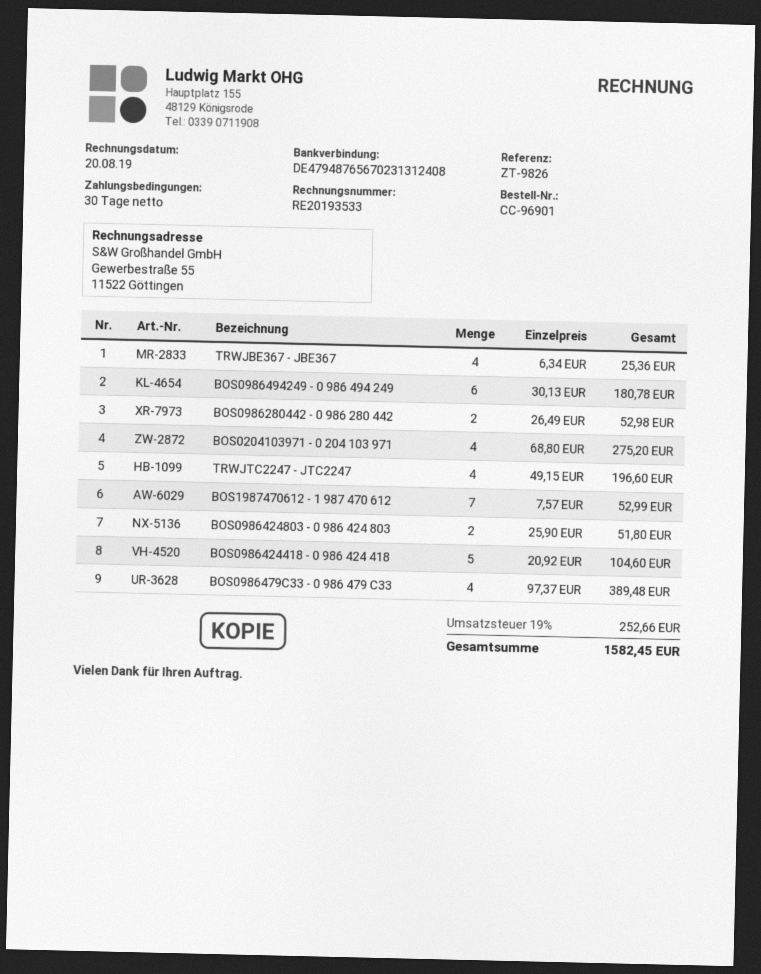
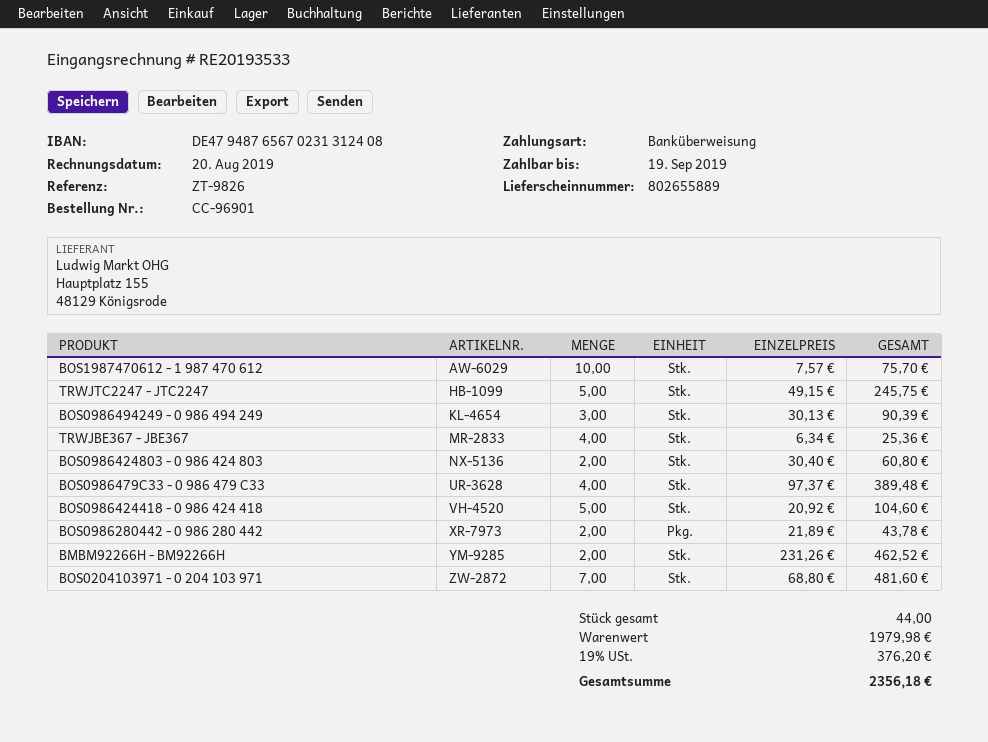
BOS0986494249 - 0 986 494 249: 6 x 30.13 = 180.78 -> 3 x 30.13 = 90.39
BOS0986280442 - 0 986 280 442: 2 x 26.49 = 52.98 -> 2 x 21.89 = 43.78
BOS0204103971 - 0 204 103 971: 4 x 68.80 = 275.20 -> 7 x 68.80 = 481.60
TRWJTC2247 - JTC2247: 4 x 49.15 = 196.60 -> 5 x 49.15 = 245.75
BOS1987470612 - 1 987 470 612: 7 x 7.57 = 52.99 -> 10 x 7.57 = 75.70
BOS0986424803 - 0 986 424 803: 2 x 25.90 = 51.80 -> 2 x 30.40 = 60.80
BMBM92266H - BM92266H: none -> 2 x 231.26 = 462.52
tax: 19% = 252.66 -> 19% = 376.20
total: 1582.45 -> 2356.18

